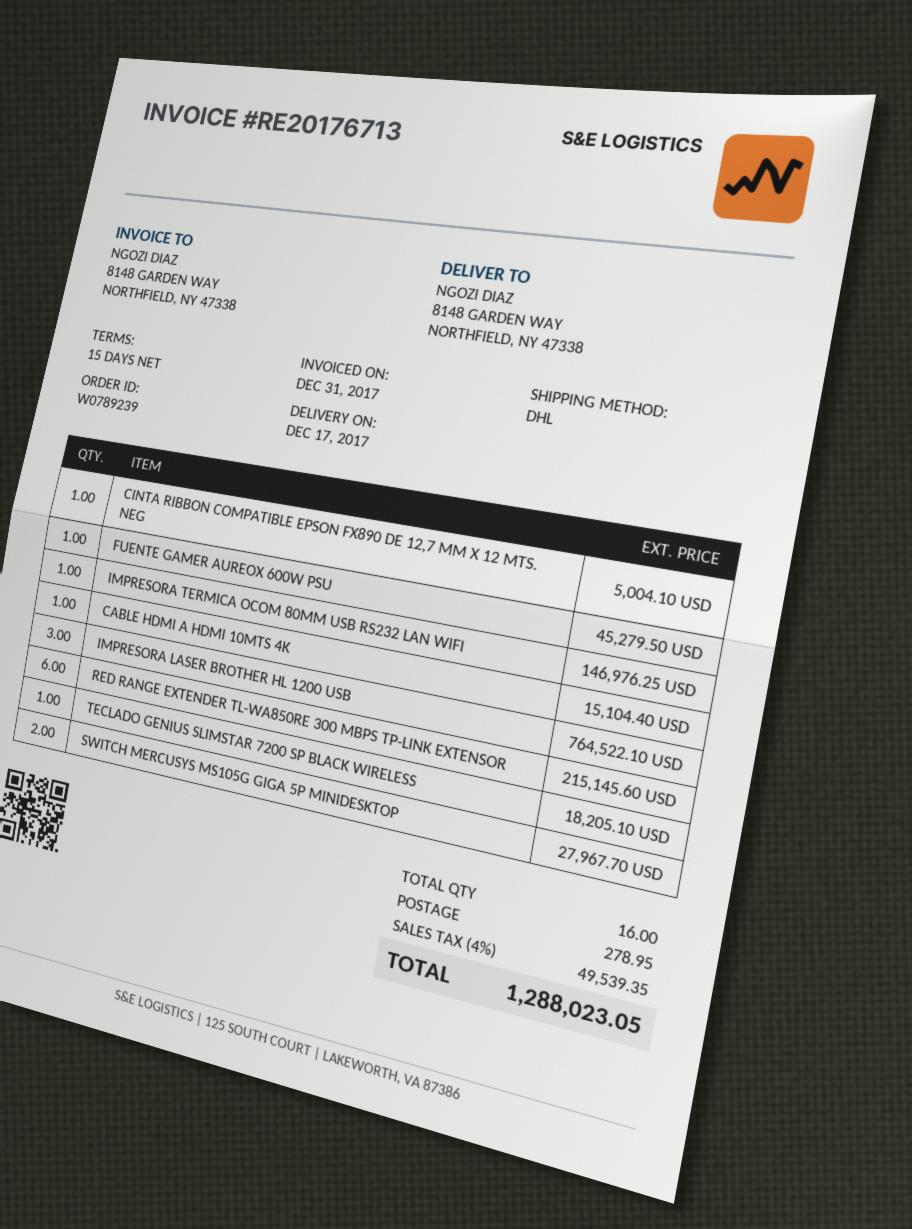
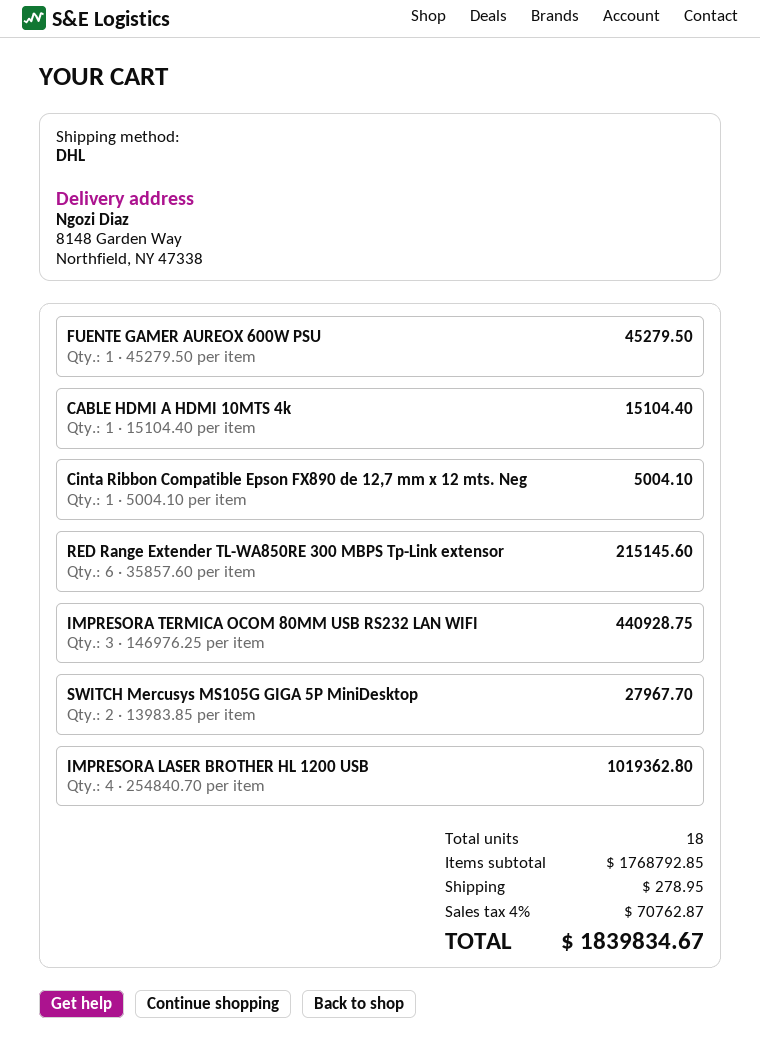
IMPRESORA TERMICA OCOM 80MM USB RS232 LAN WIFI: 1 for 146976.25 -> 3 for 440928.75
IMPRESORA LASER BROTHER HL 1200 USB: 3 for 764522.10 -> 4 for 1019362.80
TECLADO GENIUS SLIMSTAR 7200 SP BLACK WIRELESS: 1 for 18205.10 -> none
total quantity: 16 -> 18
tax: 4% = 49539.35 -> 4% = 70762.87
total: 1288023.05 -> 1839834.67

